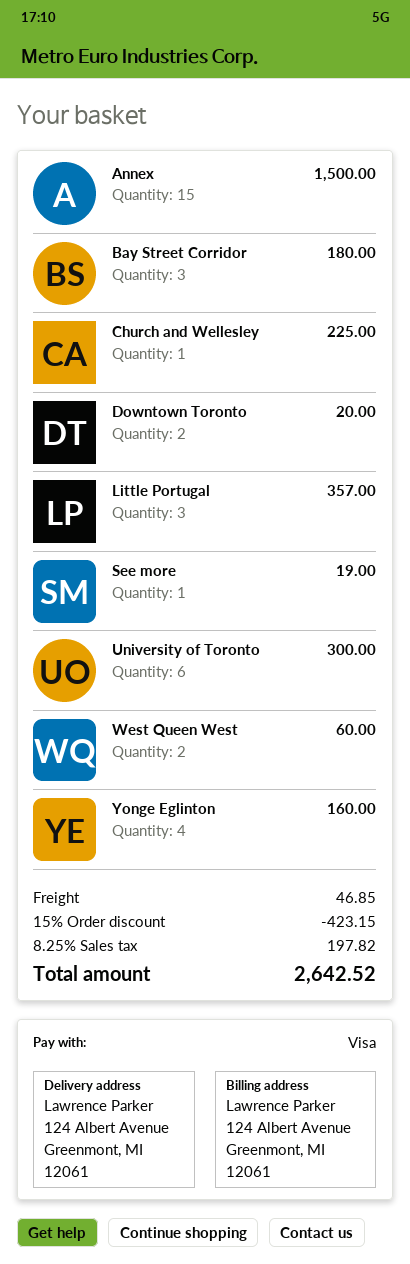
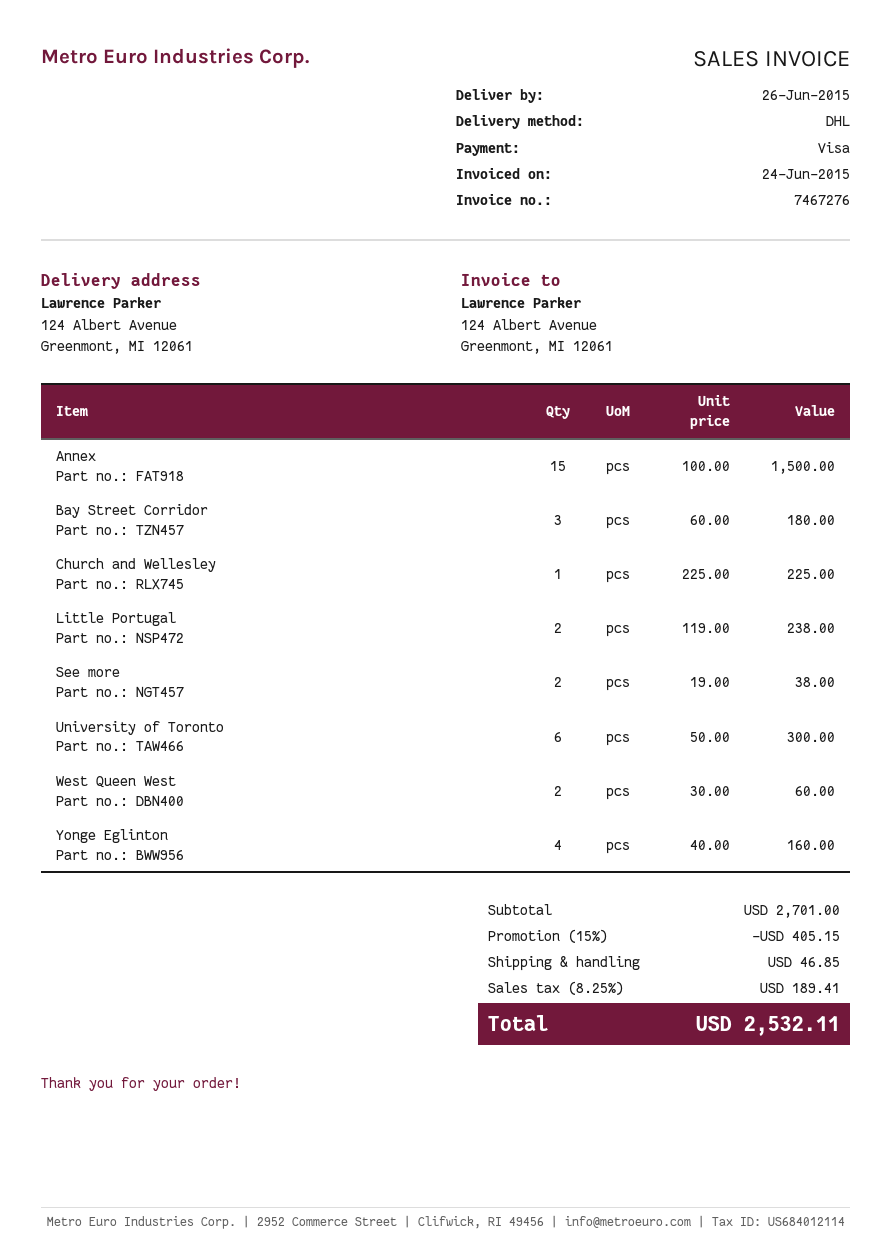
Downtown Toronto: 2 for 20.00 -> none
Little Portugal: 3 for 357.00 -> 2 for 238.00
See more: 1 for 19.00 -> 2 for 38.00
discount: 15% = 423.15 -> 15% = 405.15
tax: 8.25% = 197.82 -> 8.25% = 189.41
total: 2642.52 -> 2532.11

